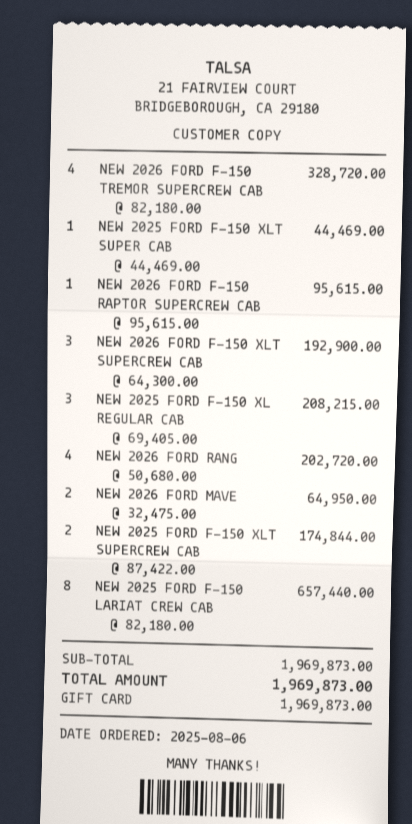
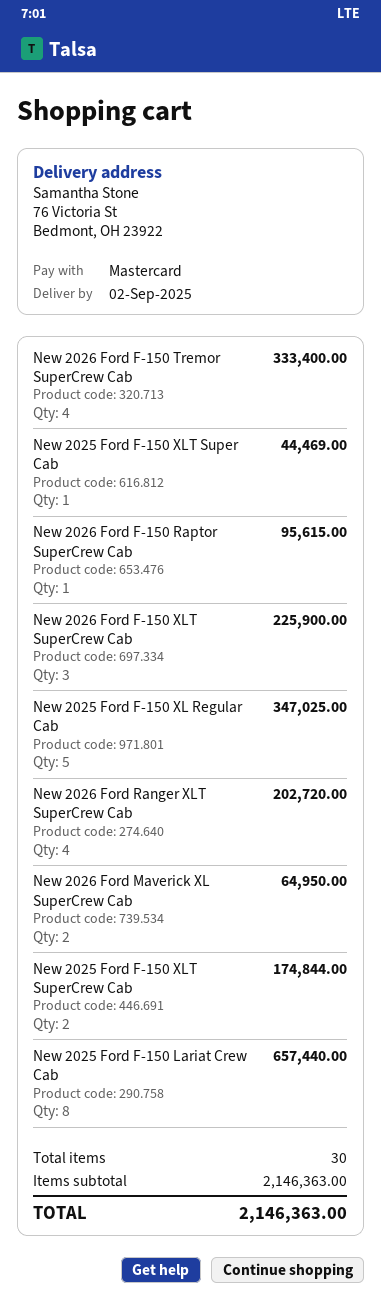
payment method: gift card -> Mastercard
NEW 2026 FORD F-150 TREMOR SUPERCREW CAB: 4 for 328720.00 -> 4 for 333400.00
NEW 2026 FORD F-150 XLT SUPERCREW CAB: 3 for 192900.00 -> 3 for 225900.00
NEW 2025 FORD F-150 XL REGULAR CAB: 3 for 208215.00 -> 5 for 347025.00
subtotal: 1969873.00 -> 2146363.00
total: 1969873.00 -> 2146363.00

